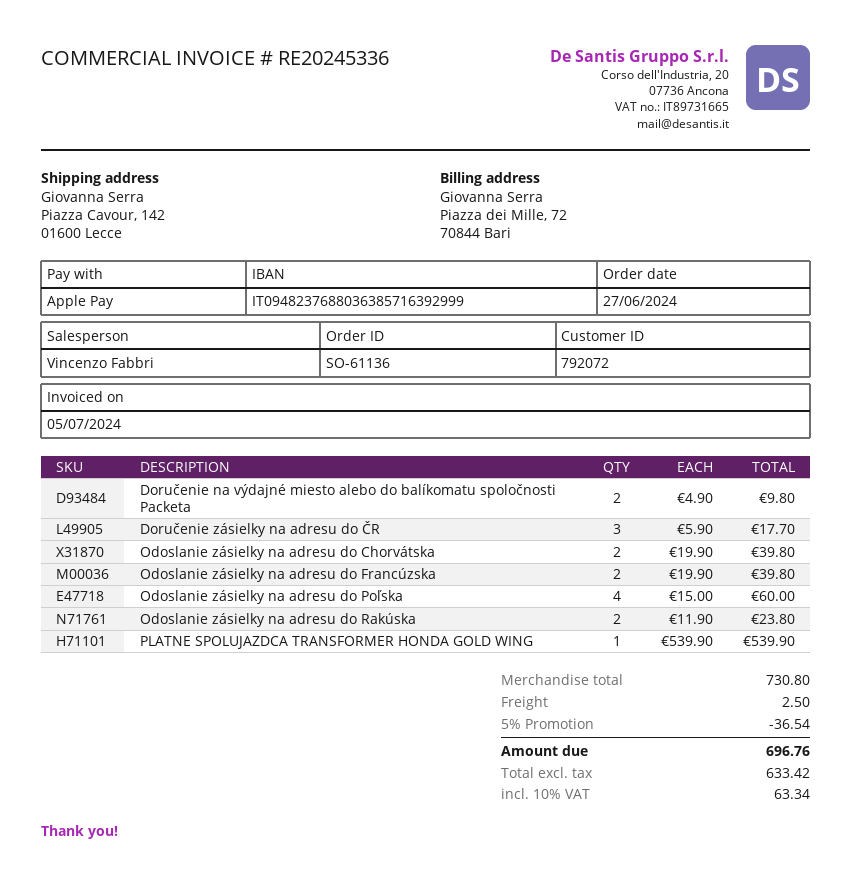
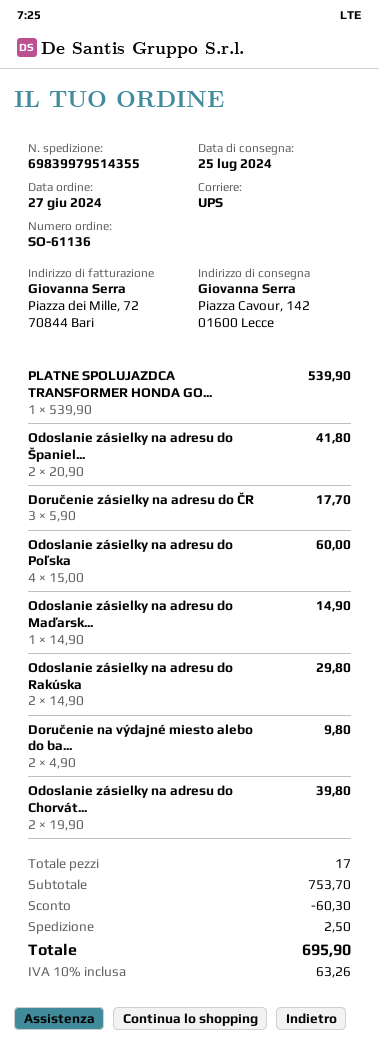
Odoslanie zásielky na adresu do Francúzska: 2 x 19.90 = 39.80 -> none
Odoslanie zásielky na adresu do Rakúska: 2 x 11.90 = 23.80 -> 2 x 14.90 = 29.80
Odoslanie zásielky na adresu do Španiel...: none -> 2 x 20.90 = 41.80
Odoslanie zásielky na adresu do Maďarsk...: none -> 1 x 14.90 = 14.90
subtotal: 730.80 -> 753.70
discount: 36.54 -> 60.30
tax: 10% = 63.34 -> 10% = 63.26
total: 696.76 -> 695.90

